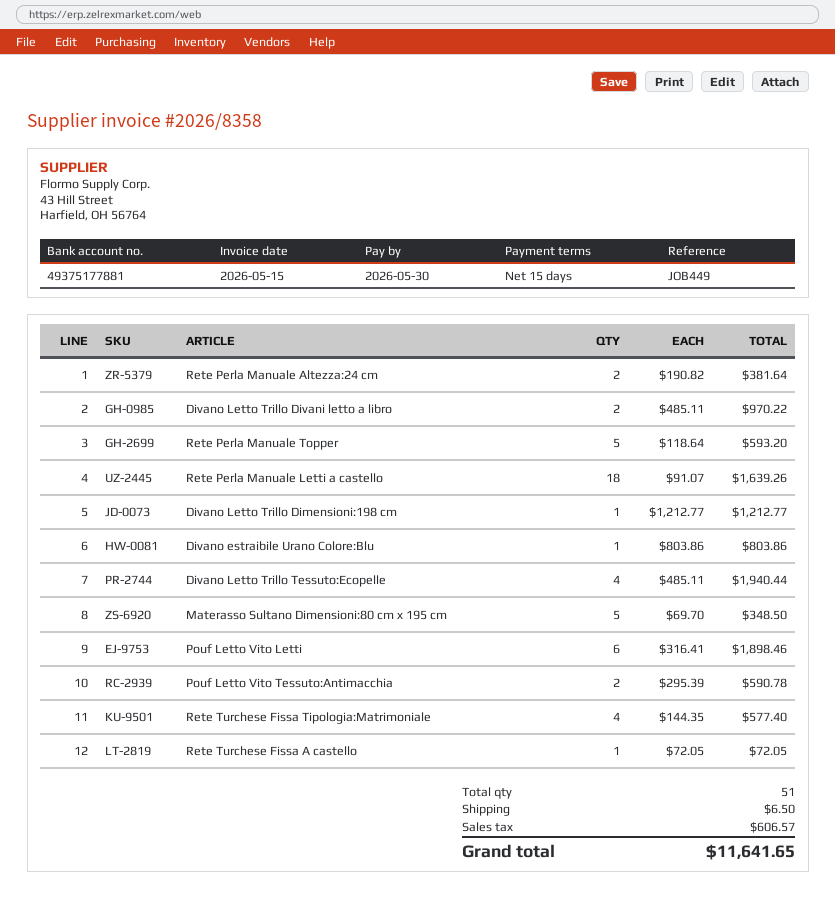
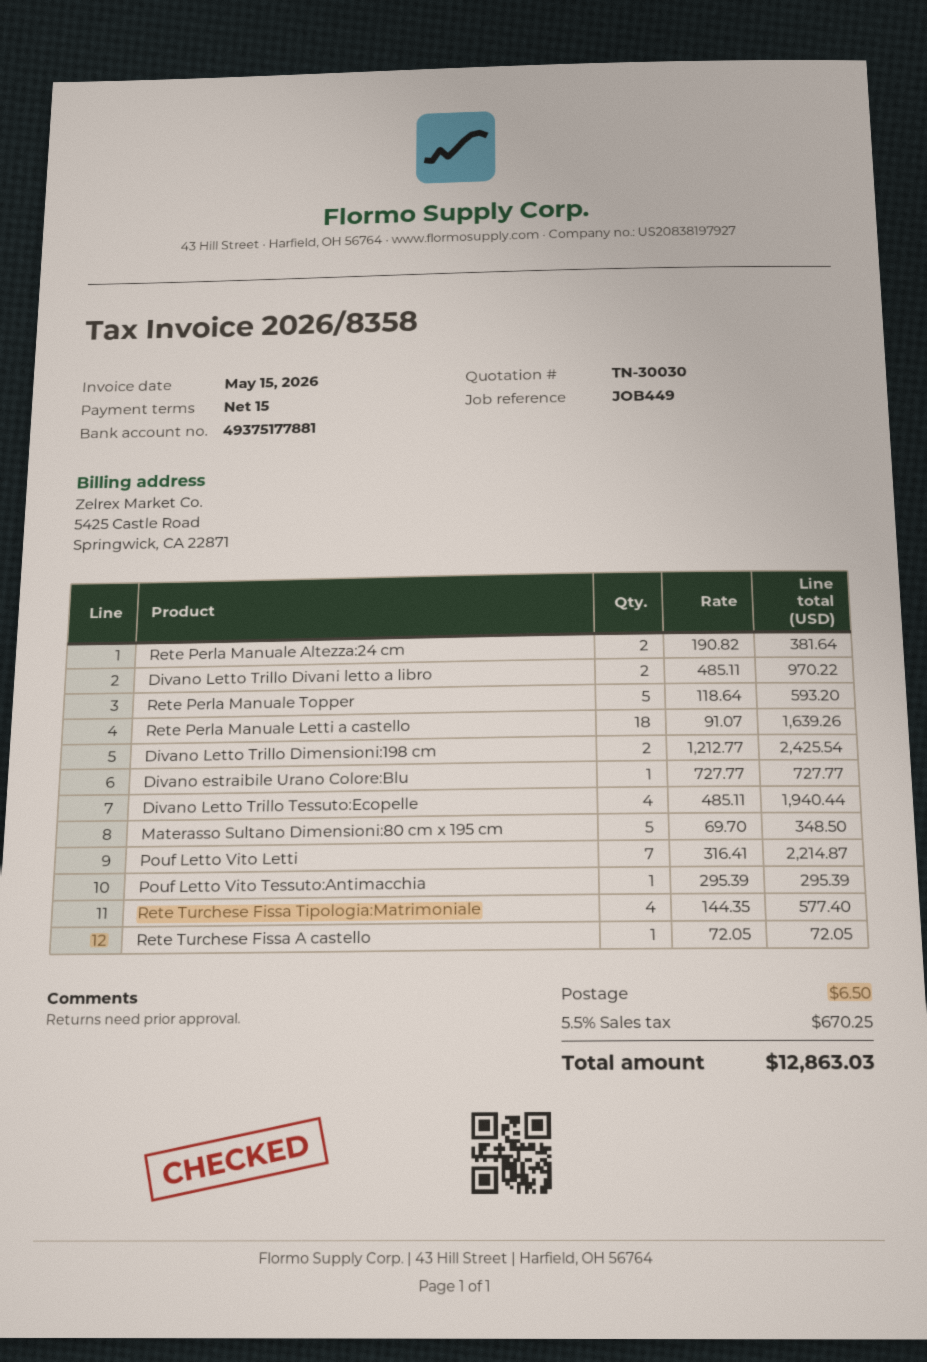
Divano Letto Trillo Dimensioni:198 cm: 1 x 1212.77 = 1212.77 -> 2 x 1212.77 = 2425.54
Divano estraibile Urano Colore:Blu: 1 x 803.86 = 803.86 -> 1 x 727.77 = 727.77
Pouf Letto Vito Letti: 6 x 316.41 = 1898.46 -> 7 x 316.41 = 2214.87
Pouf Letto Vito Tessuto:Antimacchia: 2 x 295.39 = 590.78 -> 1 x 295.39 = 295.39
tax: 606.57 -> 670.25
total: 11641.65 -> 12863.03

